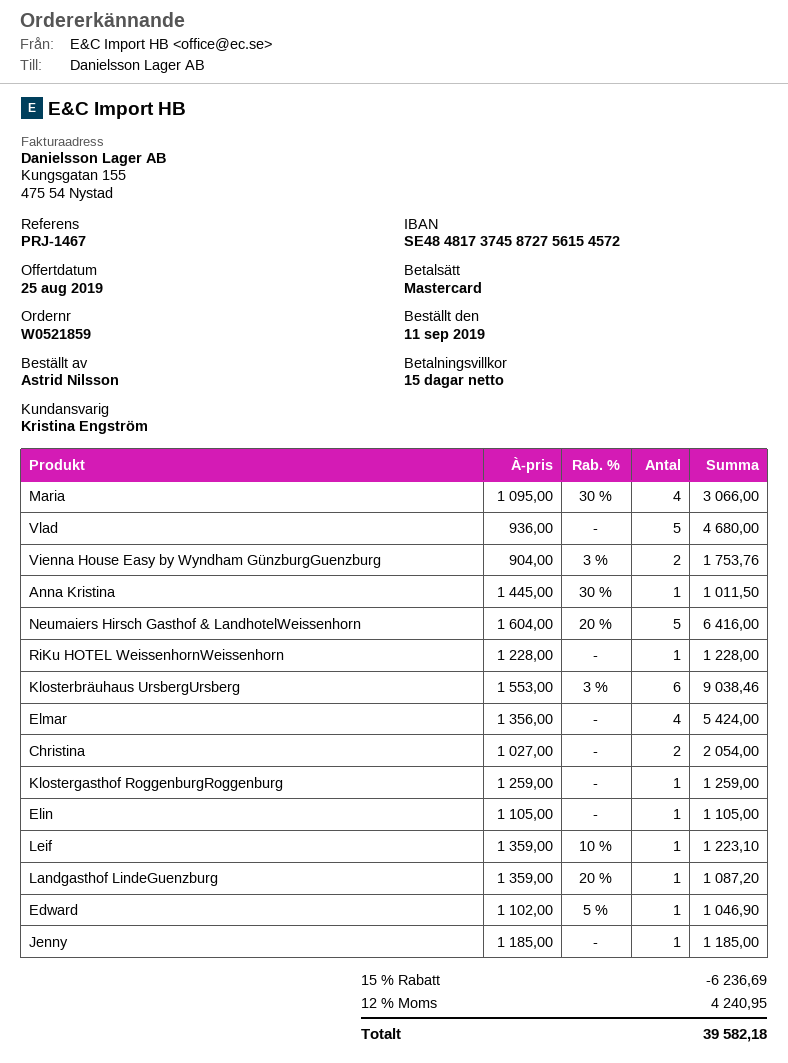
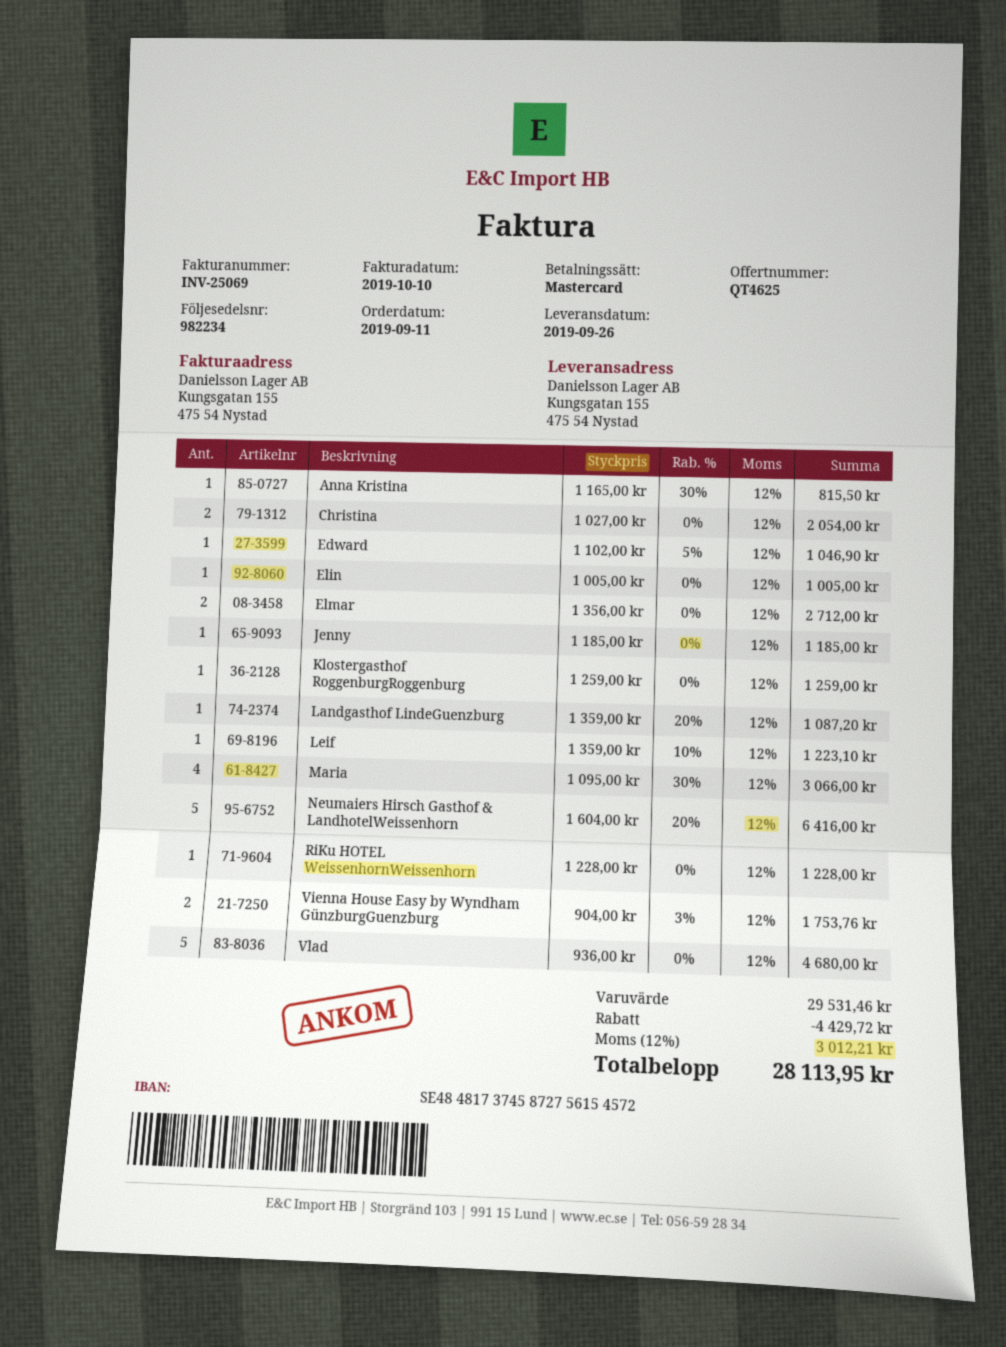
Anna Kristina: 1 x 1445.00 - 30% = 1011.50 -> 1 x 1165.00 - 30% = 815.50
Klosterbräuhaus UrsbergUrsberg: 6 x 1553.00 - 3% = 9038.46 -> none
Elmar: 4 x 1356.00 = 5424.00 -> 2 x 1356.00 = 2712.00
Elin: 1 x 1105.00 = 1105.00 -> 1 x 1005.00 = 1005.00
discount: 6236.69 -> 4429.72
tax: 12% = 4240.95 -> 12% = 3012.21
total: 39582.18 -> 28113.95

